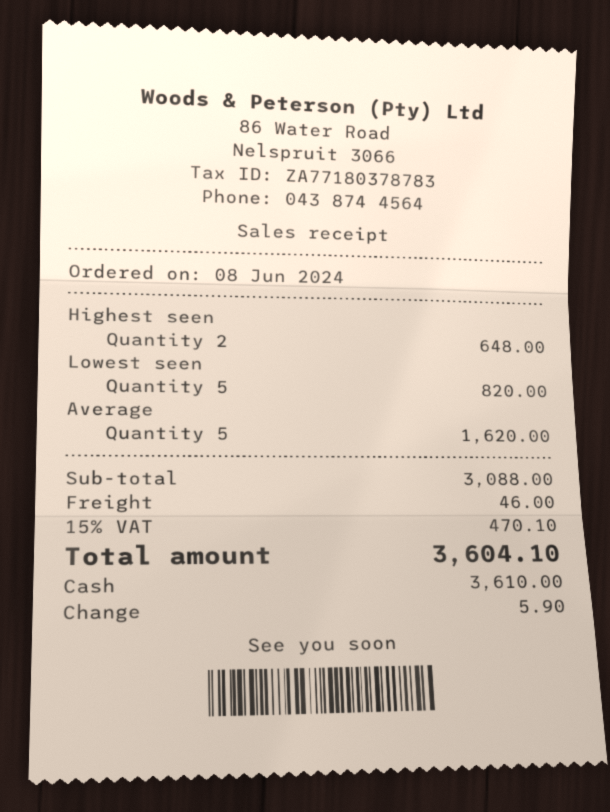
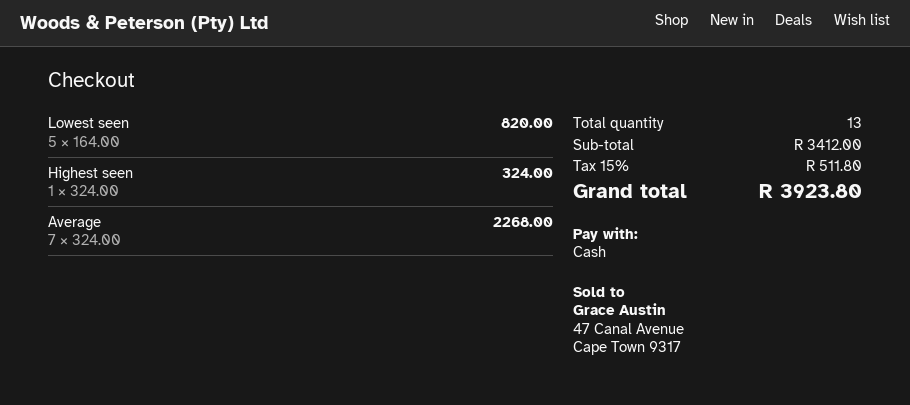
Highest seen: 2 for 648.00 -> 1 for 324.00
Average: 5 for 1620.00 -> 7 for 2268.00
subtotal: 3088.00 -> 3412.00
shipping: 46.00 -> none
tax: 15% = 470.10 -> 15% = 511.80
total: 3604.10 -> 3923.80

